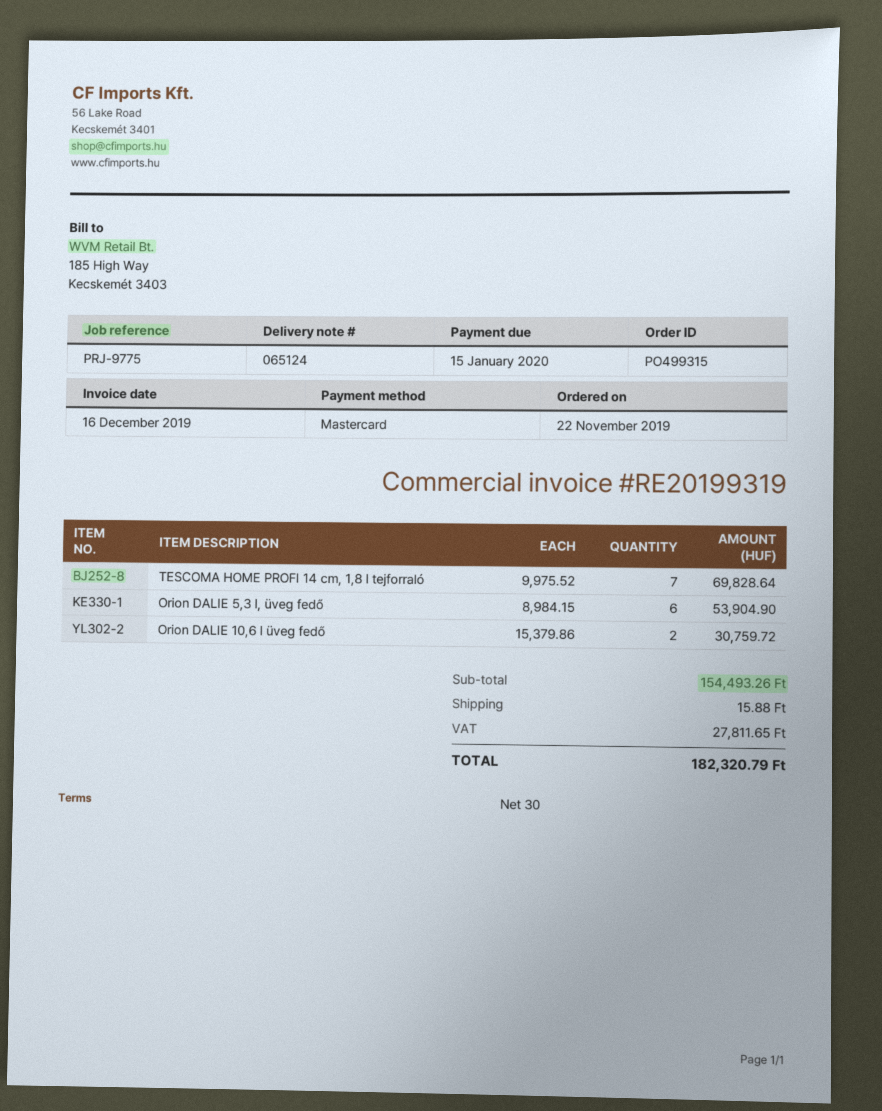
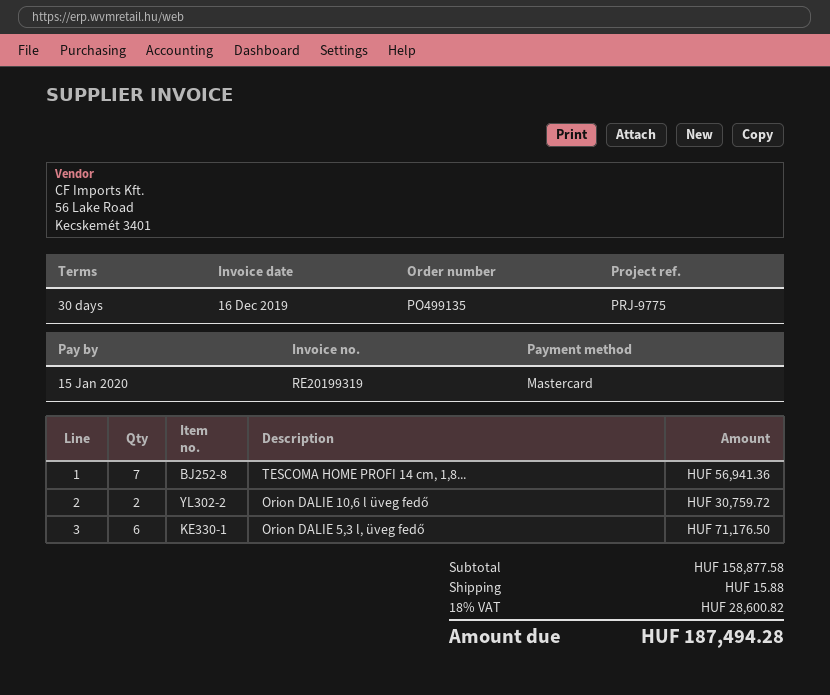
order number: PO499315 -> PO499135
TESCOMA HOME PROFI 14 cm, 1,8 l tejforraló: 7 for 69828.64 -> 7 for 56941.36
Orion DALIE 5,3 l, üveg fedő: 6 for 53904.90 -> 6 for 71176.50
subtotal: 154493.26 -> 158877.58
tax: 27811.65 -> 28600.82
total: 182320.79 -> 187494.28

